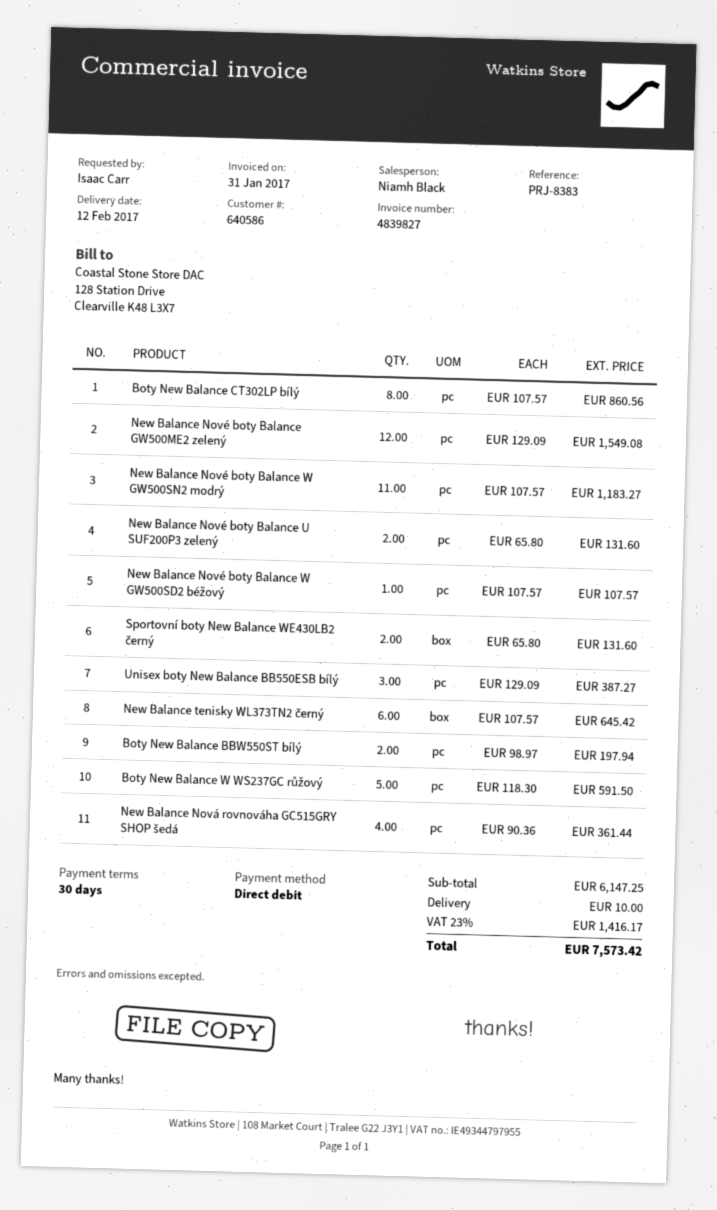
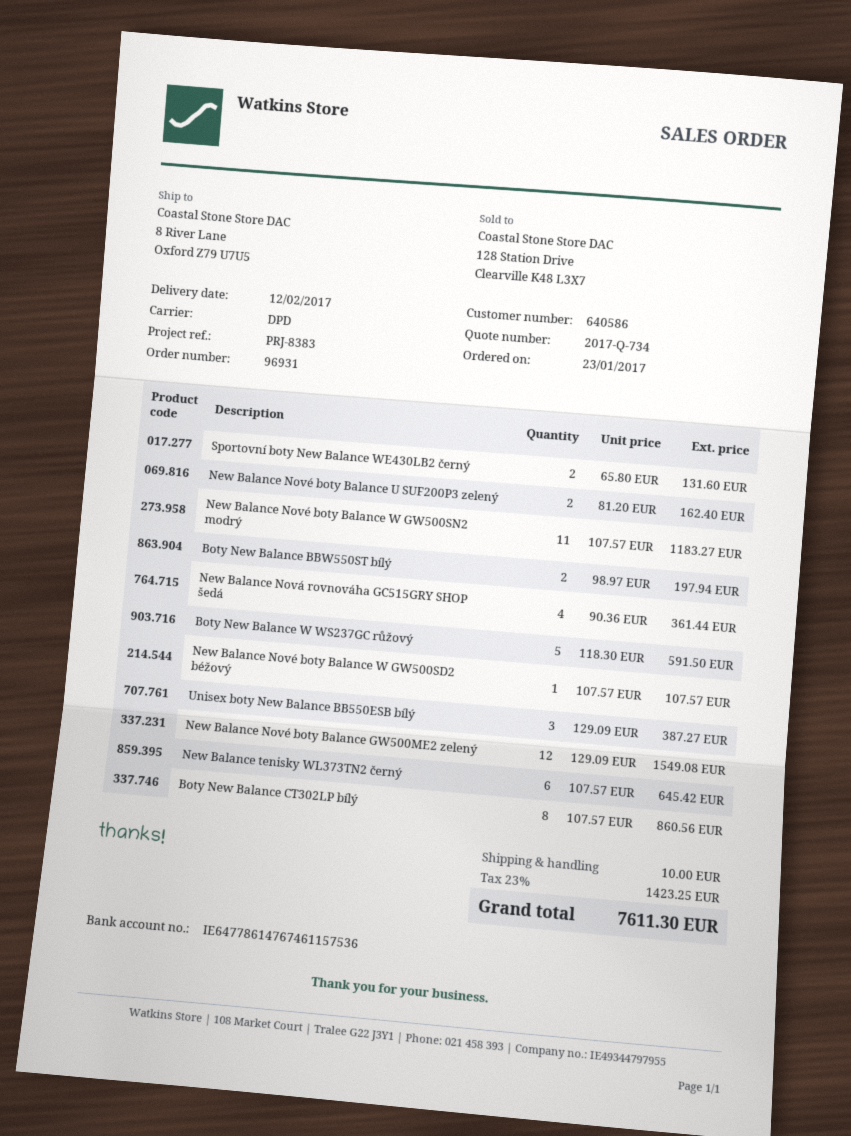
New Balance Nové boty Balance U SUF200P3 zelený: 2 x 65.80 = 131.60 -> 2 x 81.20 = 162.40
tax: 23% = 1416.17 -> 23% = 1423.25
total: 7573.42 -> 7611.30

